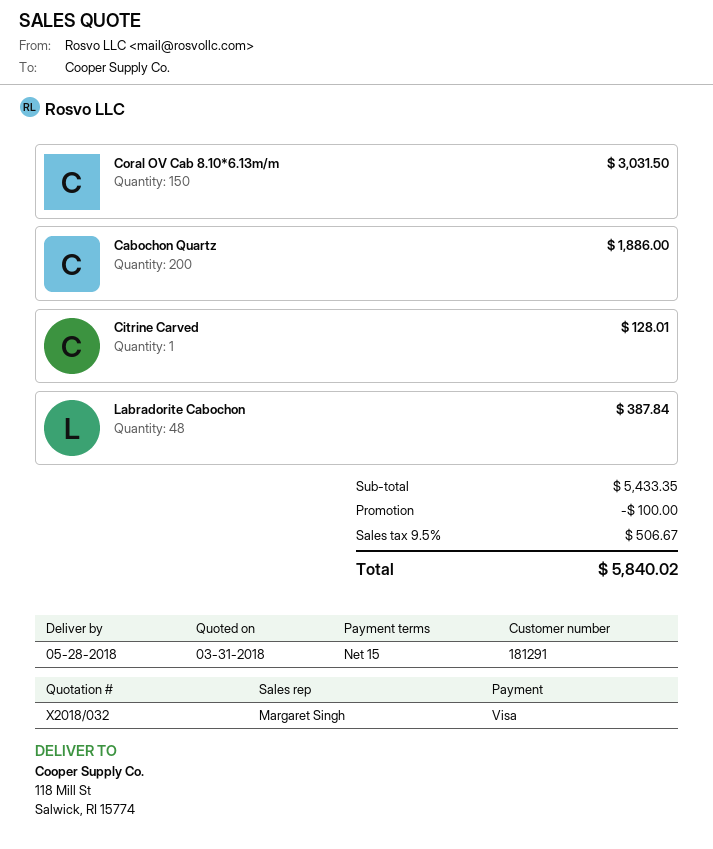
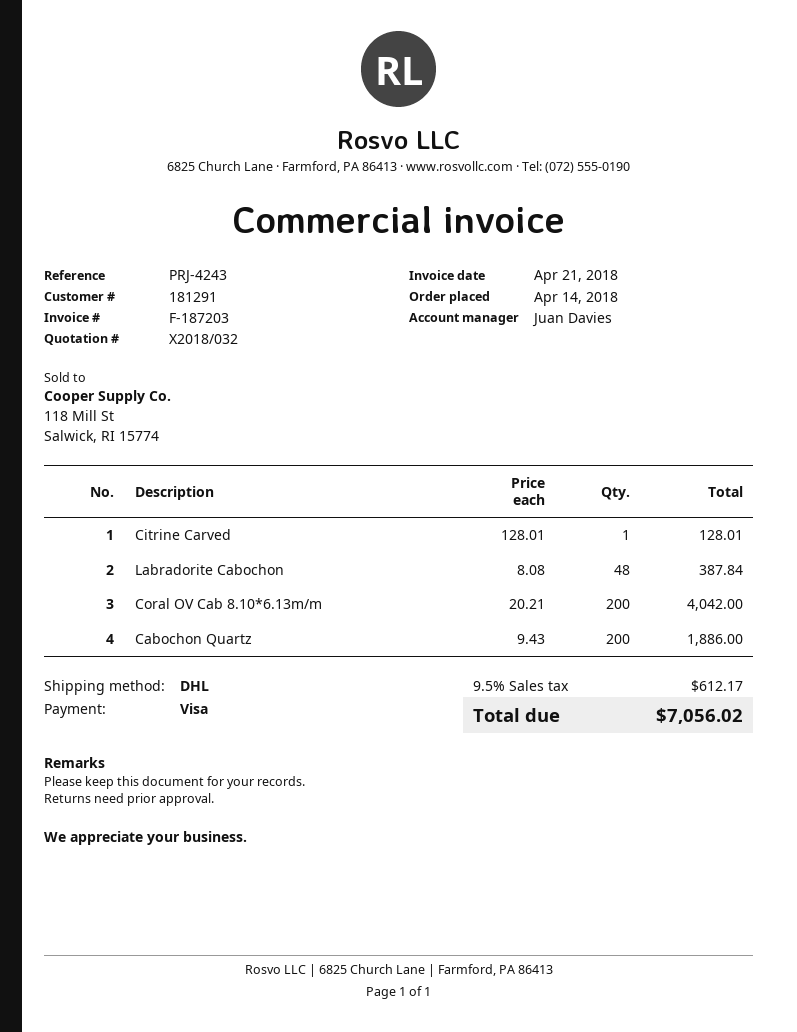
sales rep: Margaret Singh -> Juan Davies
Coral OV Cab 8.10*6.13m/m: 150 for 3031.50 -> 200 for 4042.00
discount: 100.00 -> none
tax: 9.5% = 506.67 -> 9.5% = 612.17
total: 5840.02 -> 7056.02

